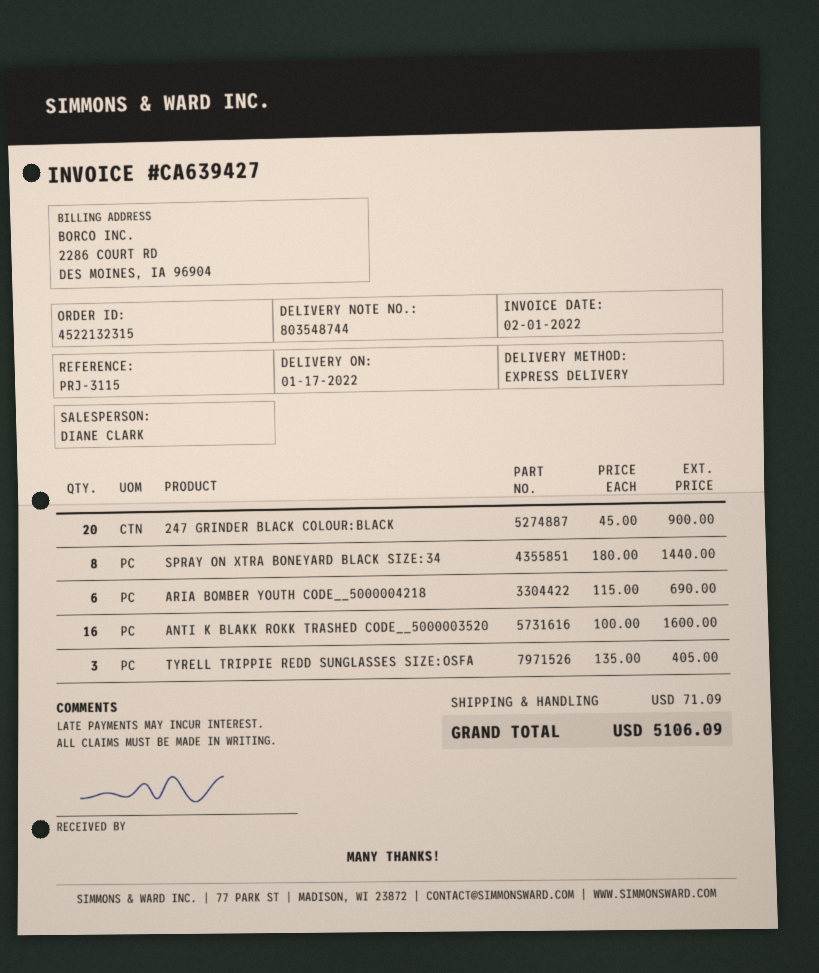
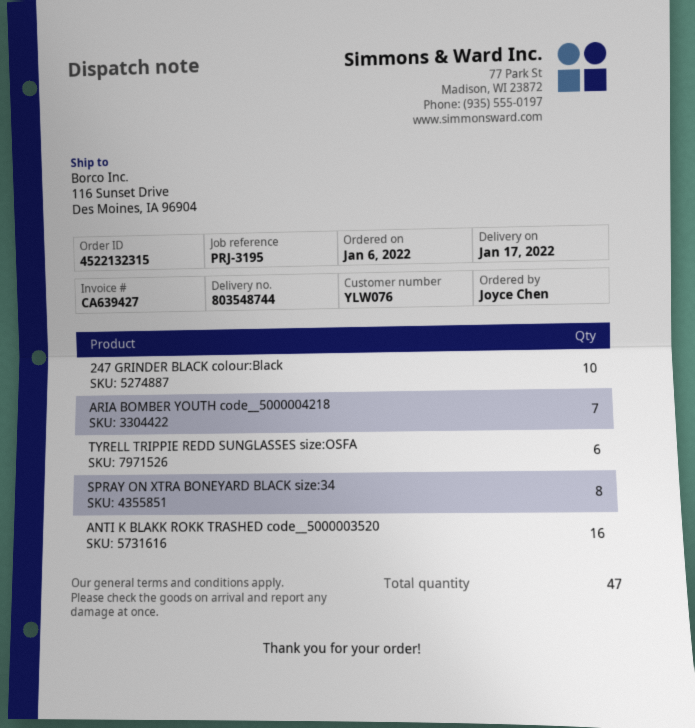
reference: PRJ-3115 -> PRJ-3195
247 GRINDER BLACK COLOUR:BLACK: 20 -> 10
ARIA BOMBER YOUTH CODE__5000004218: 6 -> 7
TYRELL TRIPPIE REDD SUNGLASSES SIZE:OSFA: 3 -> 6

